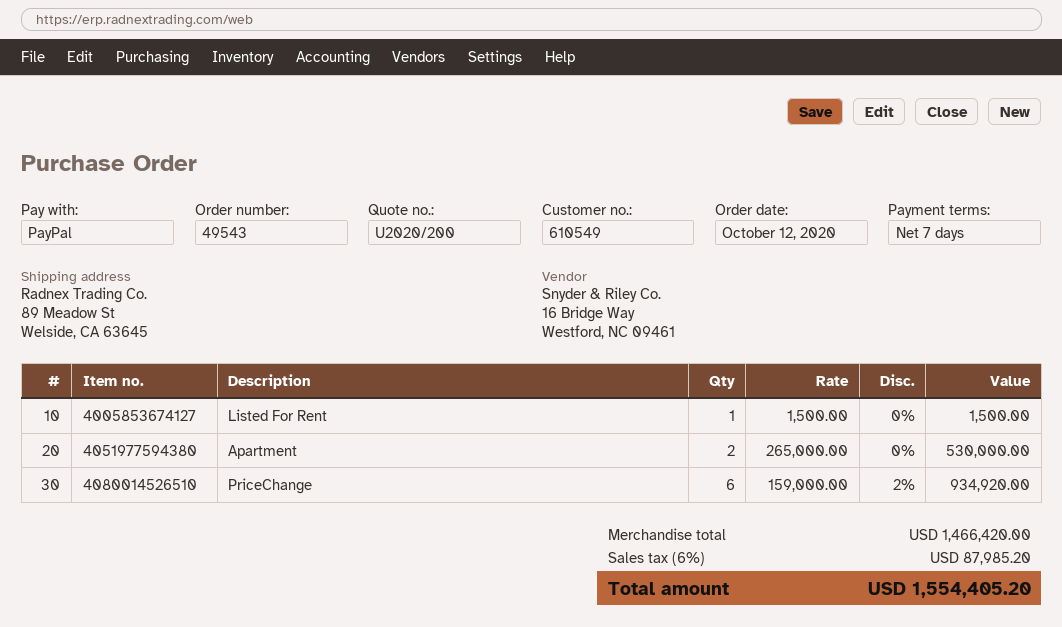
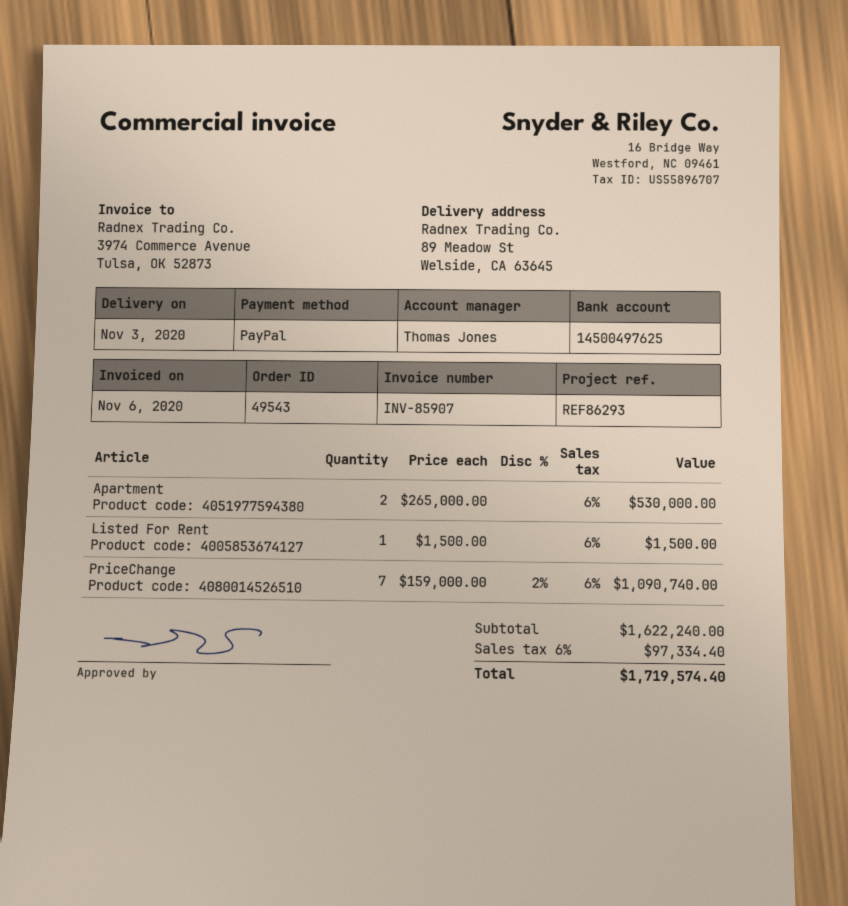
PriceChange: 6 x 159000.00 - 2% = 934920.00 -> 7 x 159000.00 - 2% = 1090740.00
subtotal: 1466420.00 -> 1622240.00
tax: 6% = 87985.20 -> 6% = 97334.40
total: 1554405.20 -> 1719574.40

